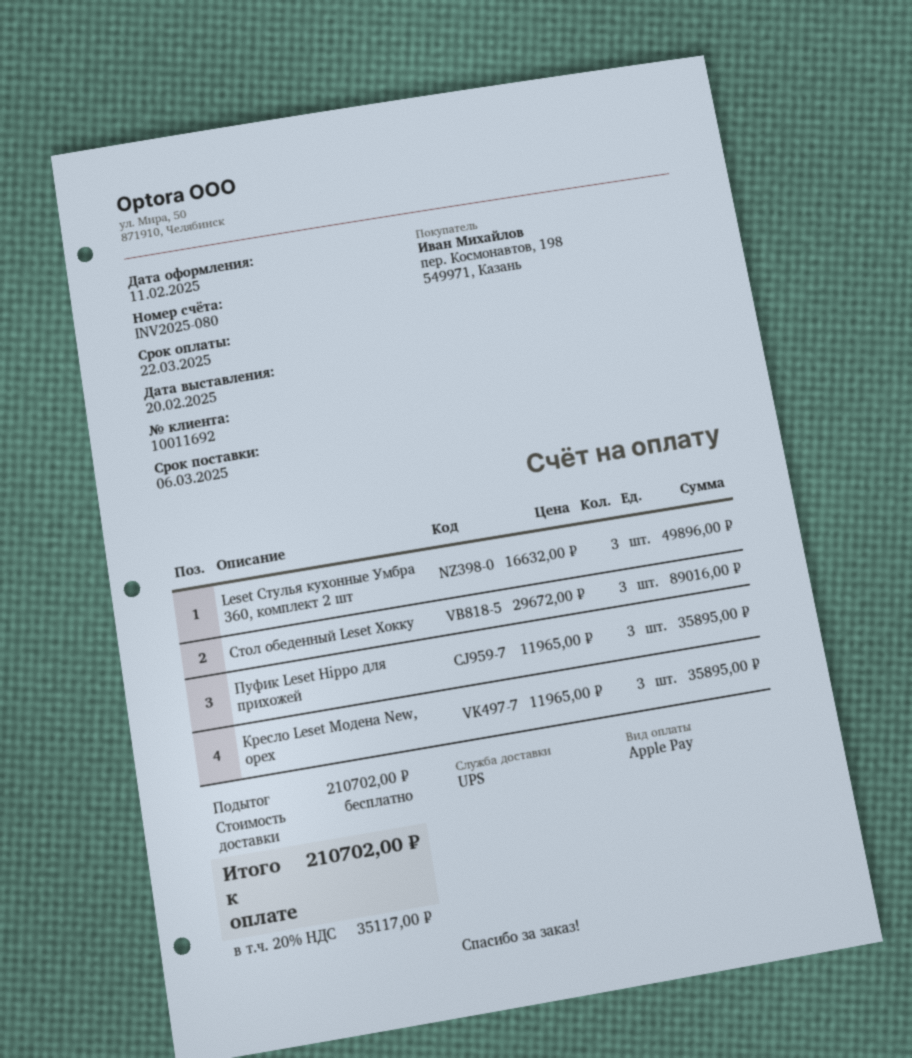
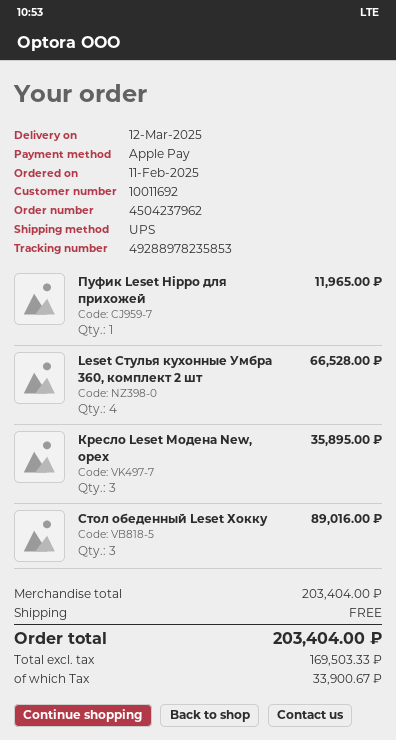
delivery date: 2025-03-06 -> 2025-03-12
Leset Стулья кухонные Умбра 360, комплект 2 шт: 3 for 49896.00 -> 4 for 66528.00
Пуфик Leset Hippo для прихожей: 3 for 35895.00 -> 1 for 11965.00
subtotal: 210702.00 -> 203404.00
tax: 35117.00 -> 33900.67
total: 210702.00 -> 203404.00

